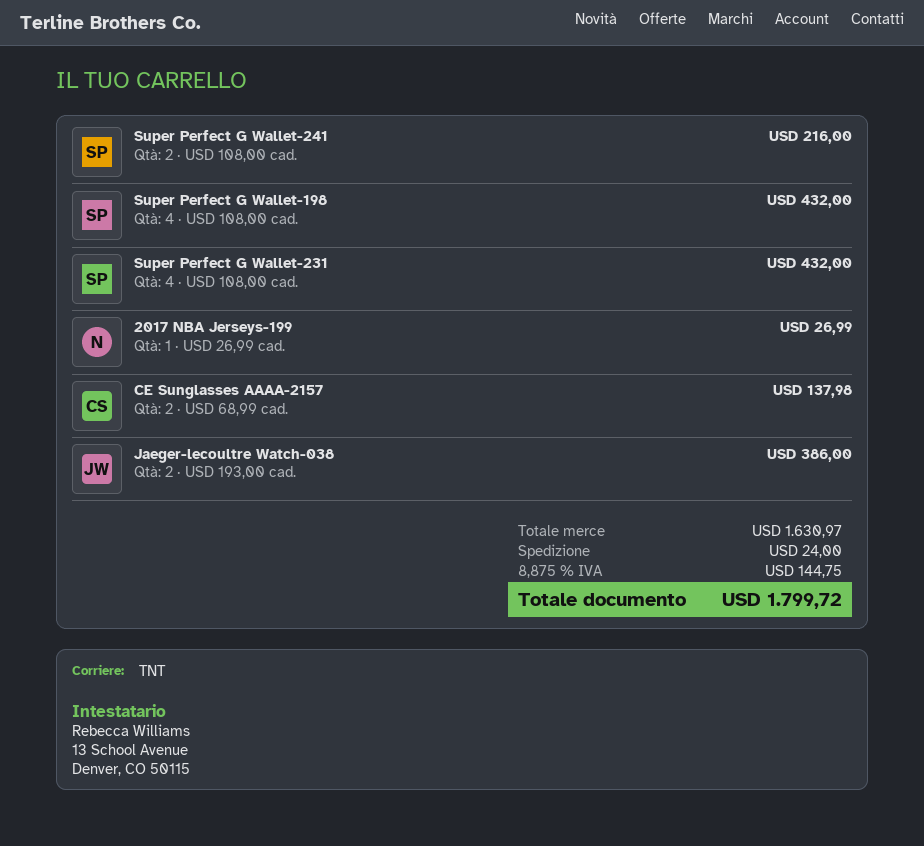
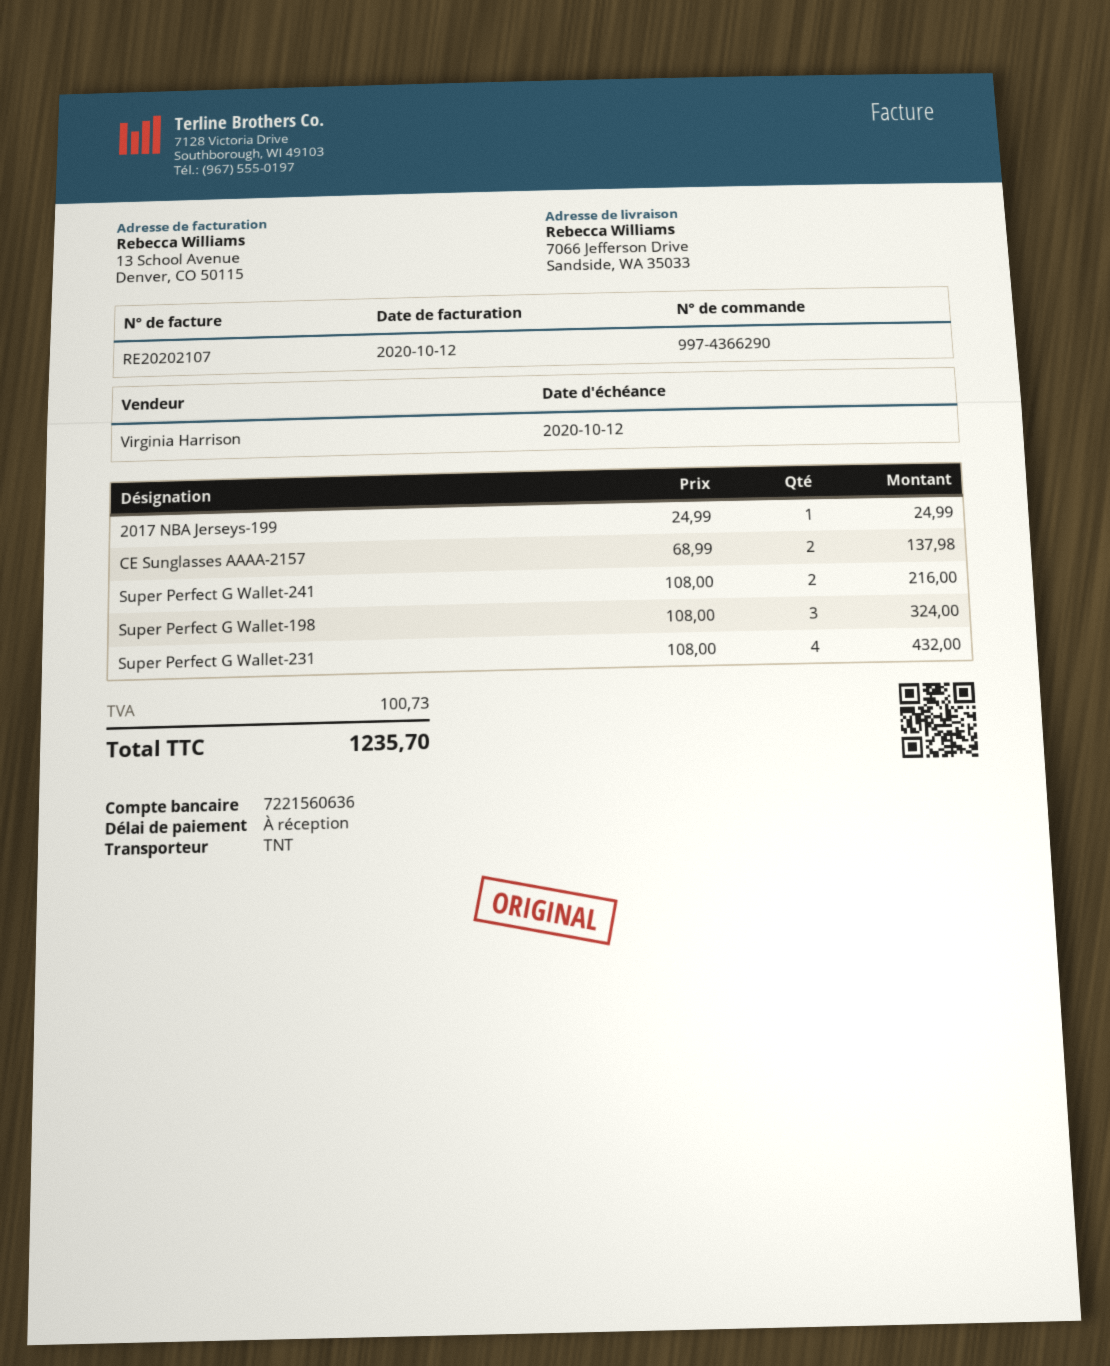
Super Perfect G Wallet-198: 4 x 108.00 = 432.00 -> 3 x 108.00 = 324.00
2017 NBA Jerseys-199: 1 x 26.99 = 26.99 -> 1 x 24.99 = 24.99
Jaeger-lecoultre Watch-038: 2 x 193.00 = 386.00 -> none
shipping: 24.00 -> none
tax: 144.75 -> 100.73
total: 1799.72 -> 1235.70

